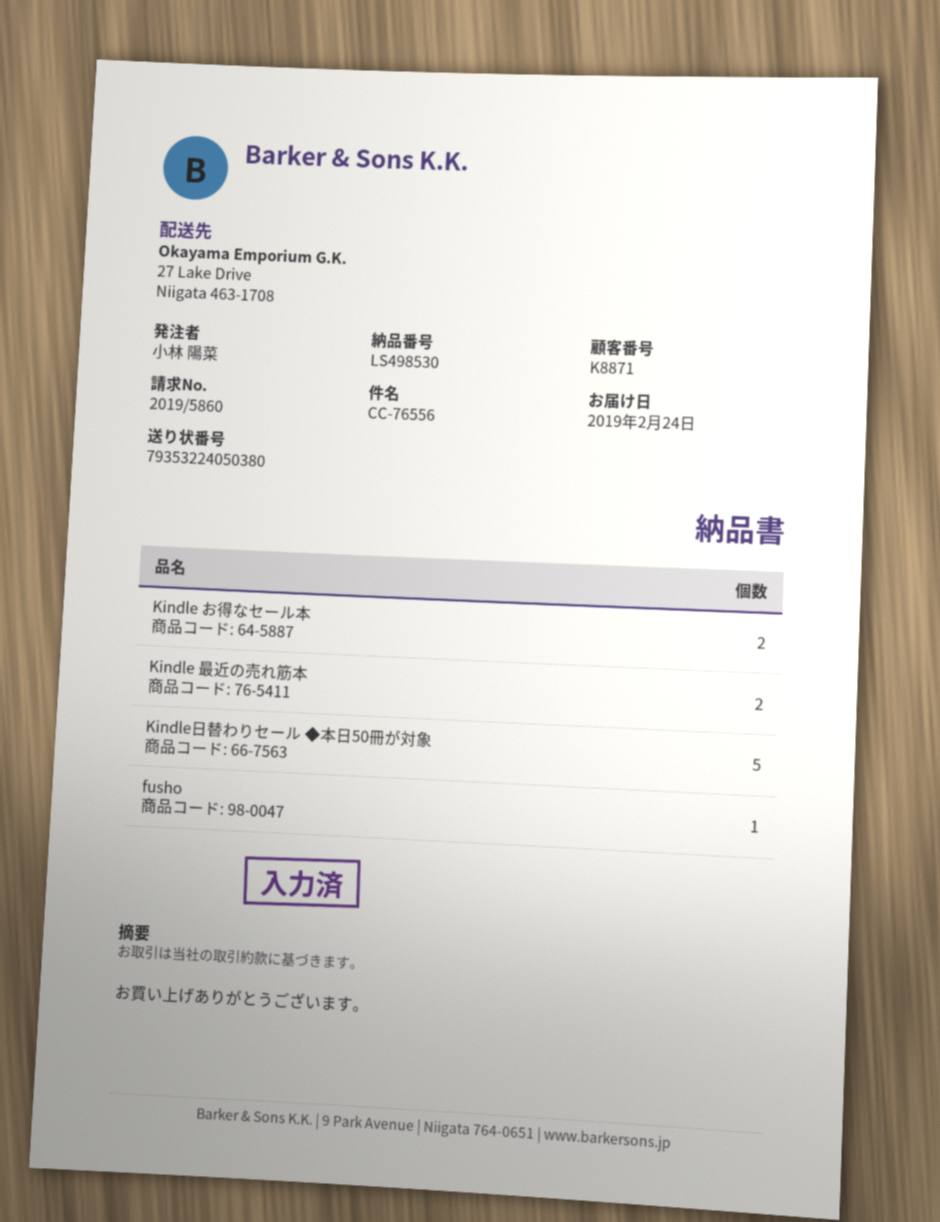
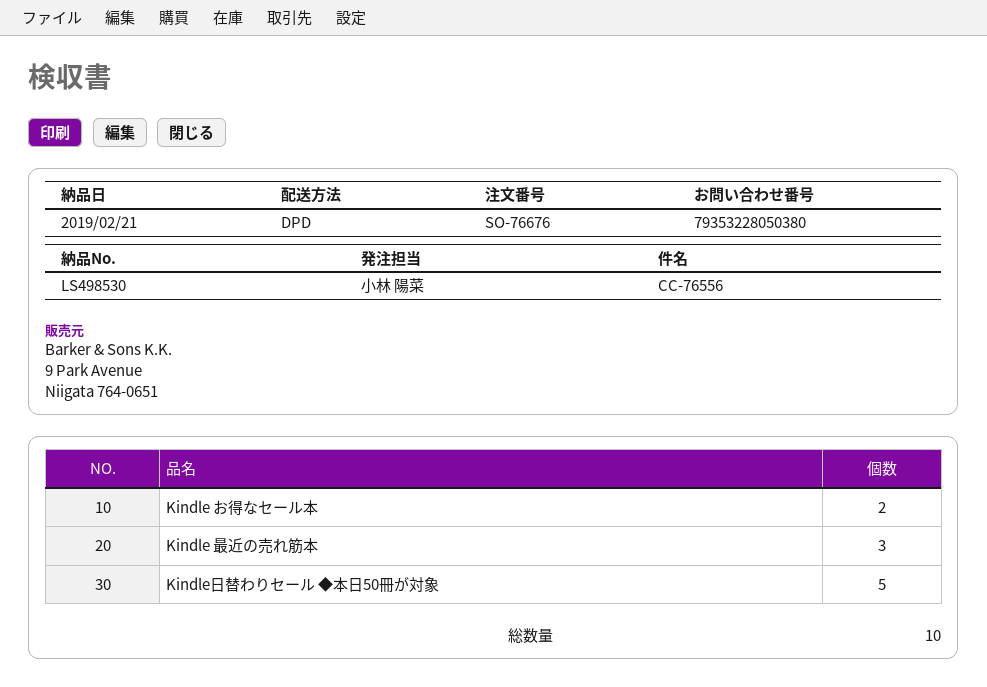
delivery date: 2019-02-24 -> 2019-02-21
tracking number: 79353224050380 -> 79353228050380
Kindle 最近の売れ筋本: 2 -> 3
fusho: 1 -> none

